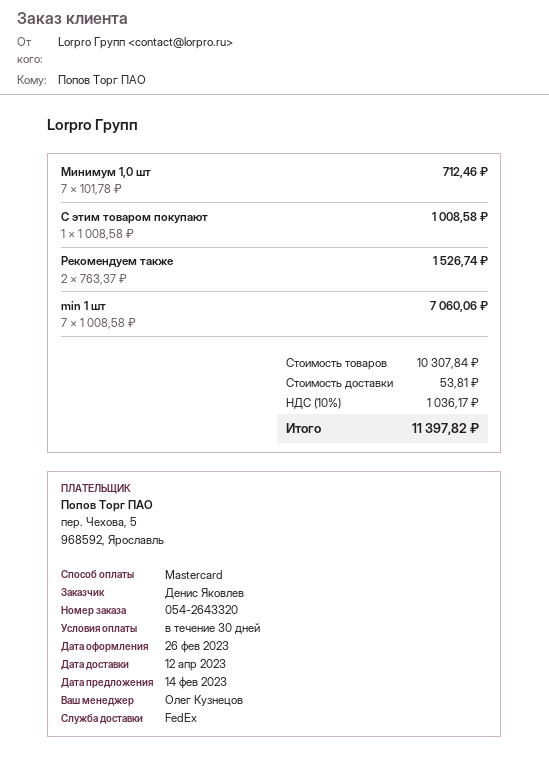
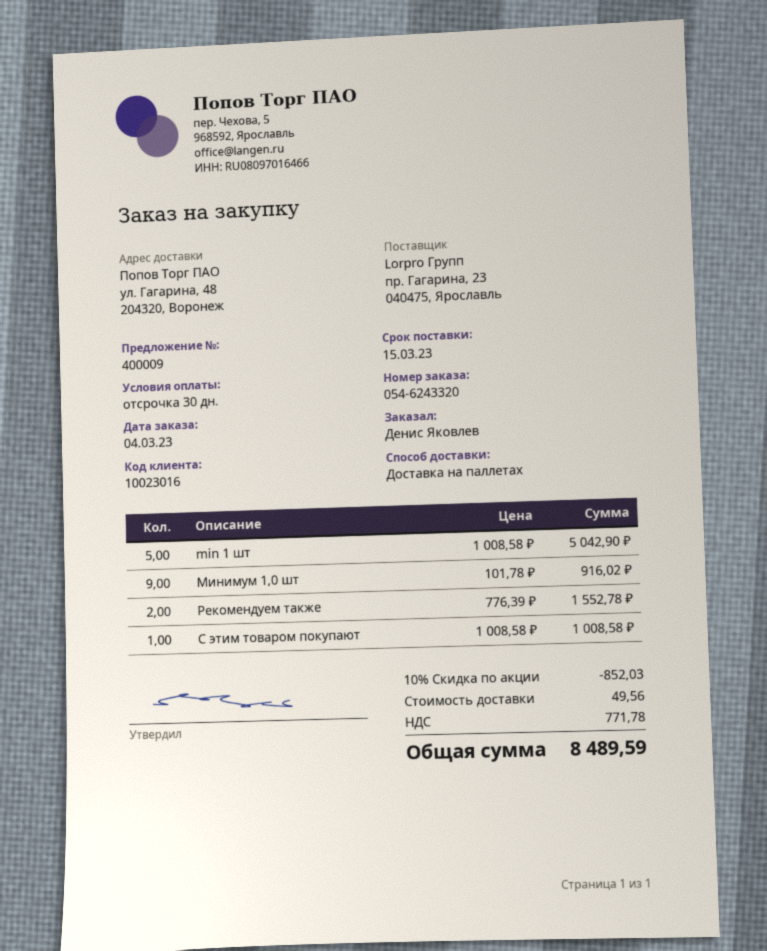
order number: 054-2643320 -> 054-6243320
order date: 2023-02-26 -> 2023-03-04
delivery date: 2023-04-12 -> 2023-03-15
shipping method: FedEx -> pallet freight
Минимум 1,0 шт: 7 x 101.78 = 712.46 -> 9 x 101.78 = 916.02
Рекомендуем также: 2 x 763.37 = 1526.74 -> 2 x 776.39 = 1552.78
min 1 шт: 7 x 1008.58 = 7060.06 -> 5 x 1008.58 = 5042.90
discount: none -> 10% = 852.03
shipping: 53.81 -> 49.56
tax: 1036.17 -> 771.78
total: 11397.82 -> 8489.59

